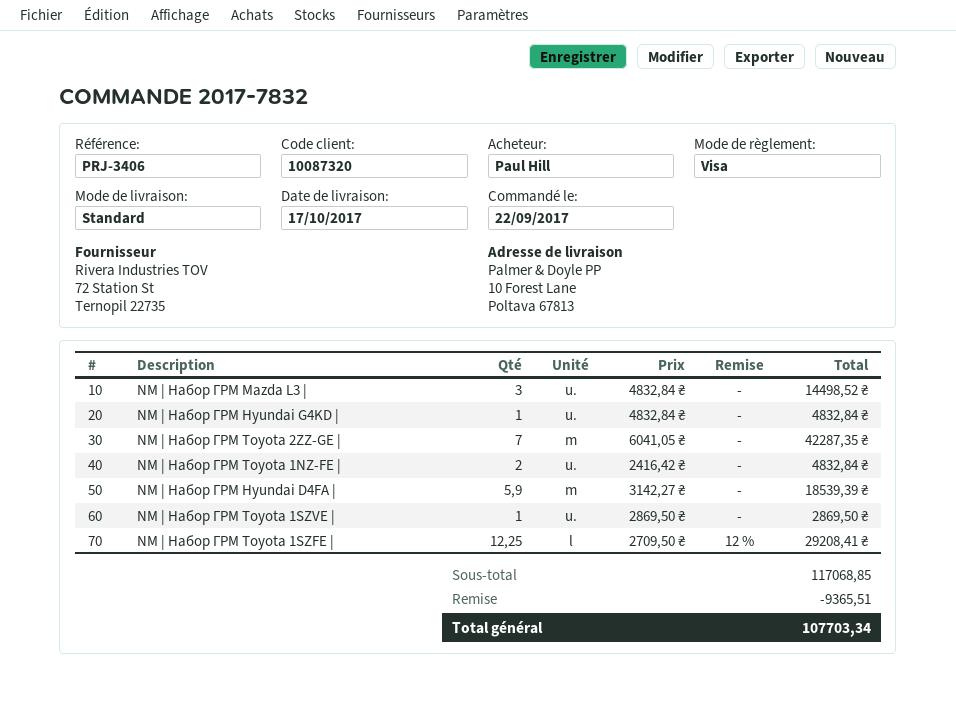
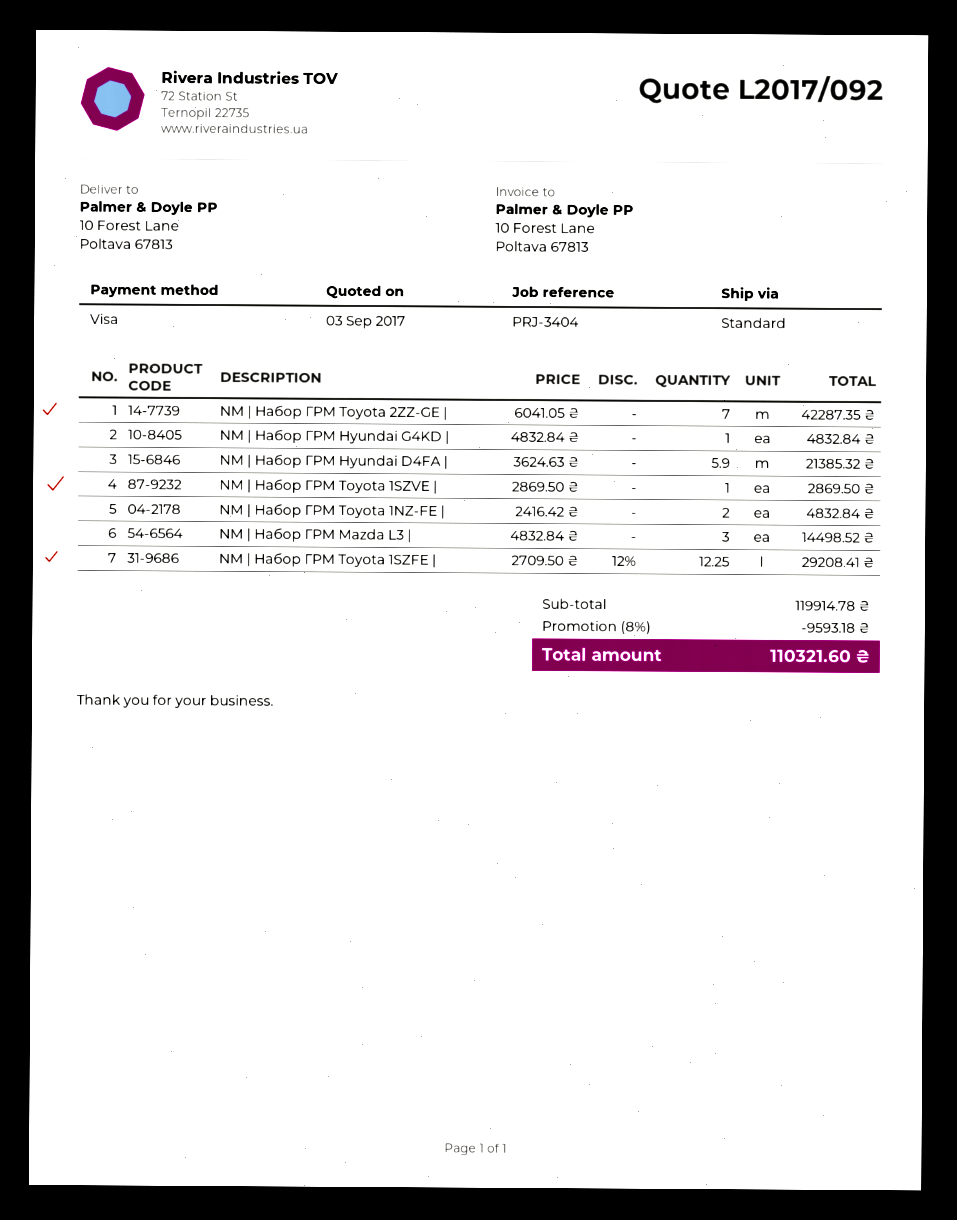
reference: PRJ-3406 -> PRJ-3404
NM | Набор ГРМ Hyundai D4FA |: 5.9 x 3142.27 = 18539.39 -> 5.9 x 3624.63 = 21385.32
subtotal: 117068.85 -> 119914.78
discount: 9365.51 -> 9593.18
total: 107703.34 -> 110321.60

